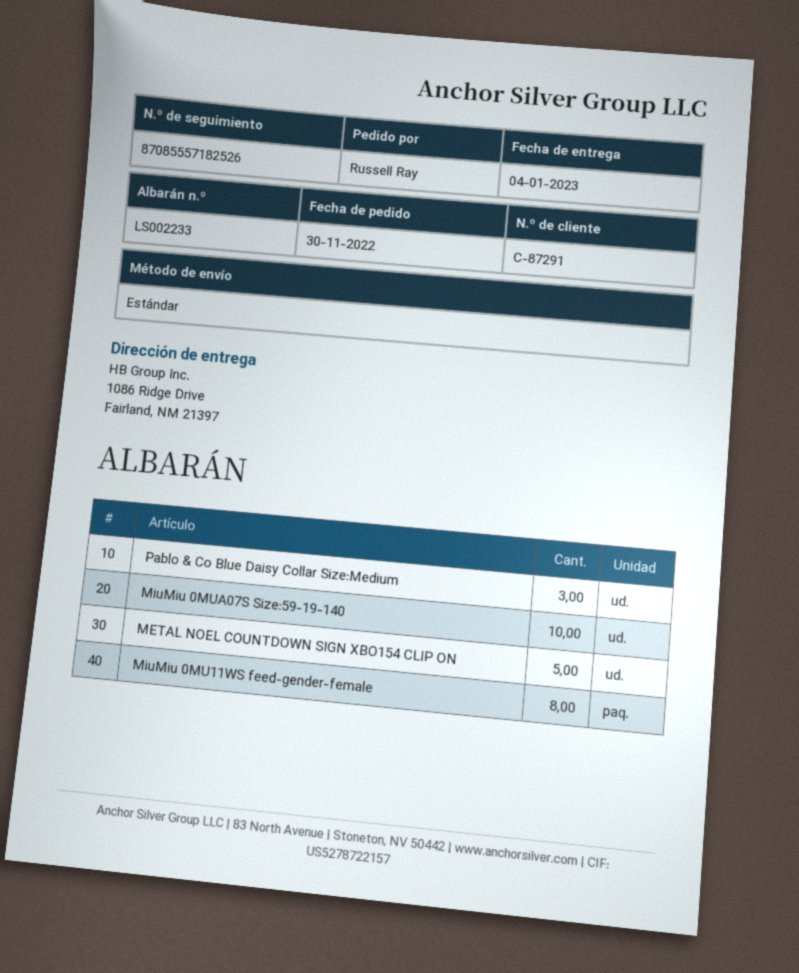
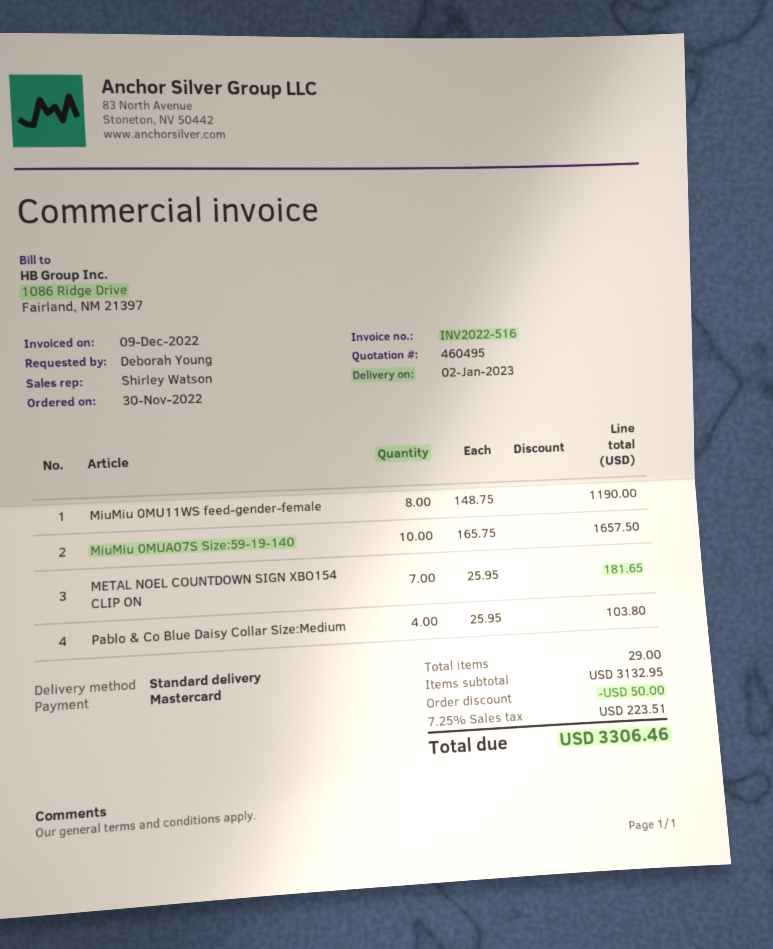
delivery date: 2023-01-04 -> 2023-01-02
ordered by: Russell Ray -> Deborah Young
Pablo & Co Blue Daisy Collar Size:Medium: 3 -> 4
METAL NOEL COUNTDOWN SIGN XBO154 CLIP ON: 5 -> 7

